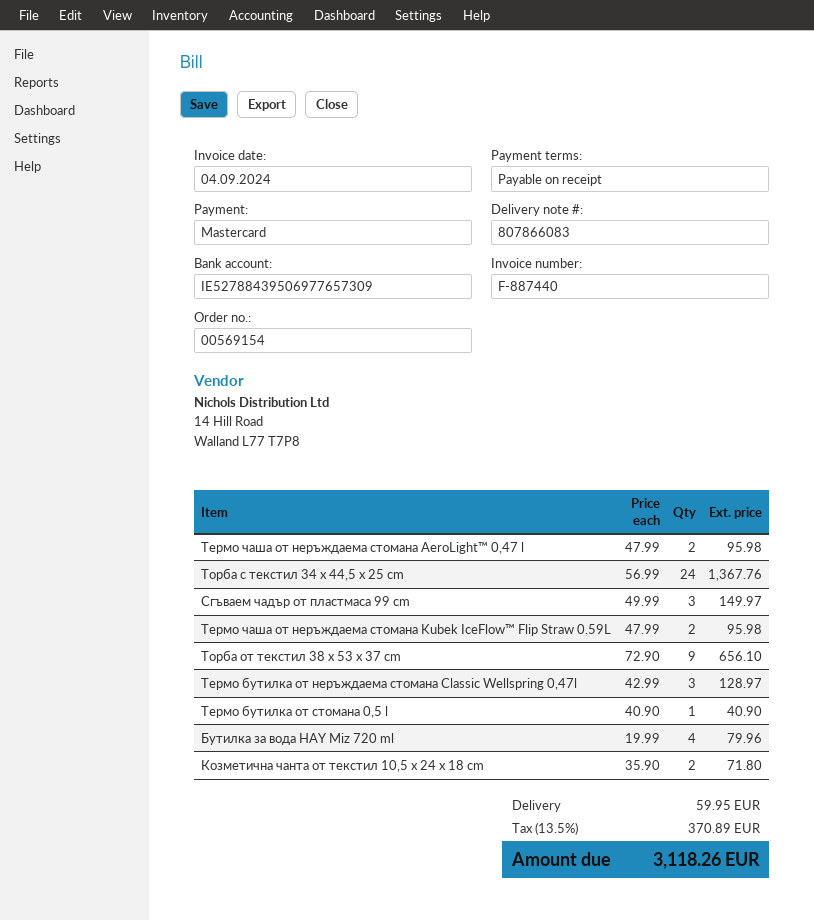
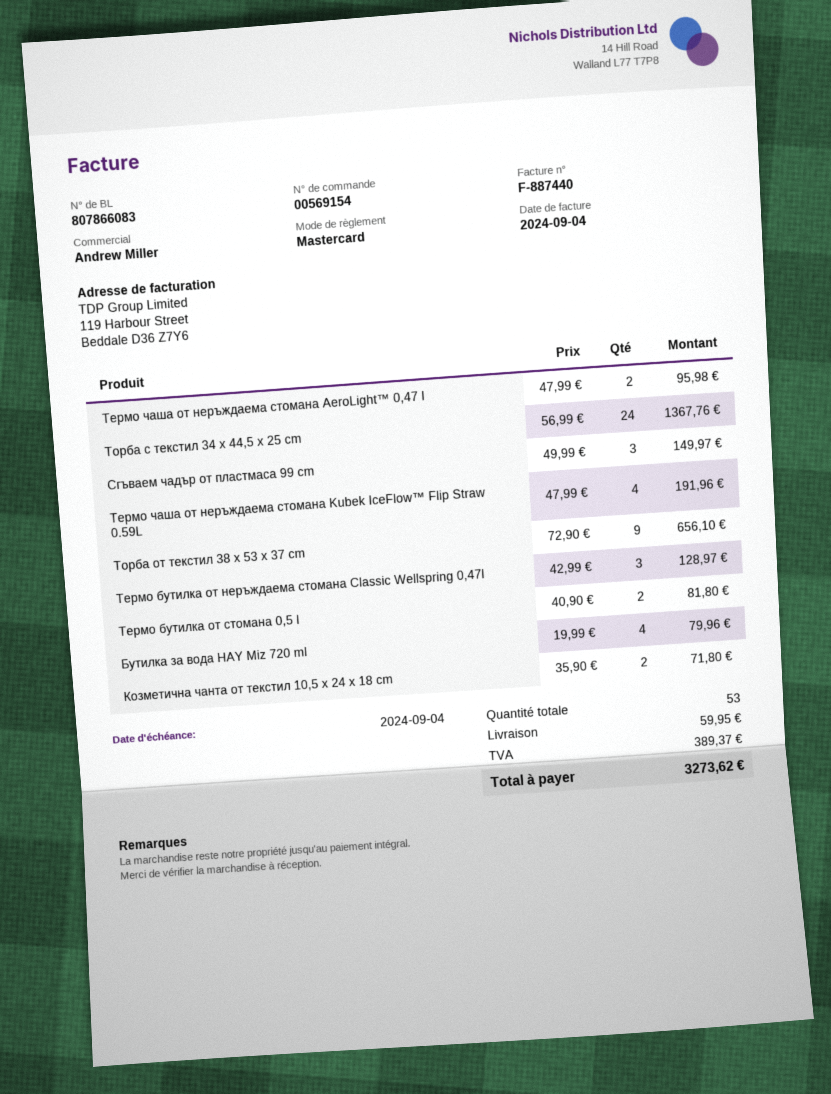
Термо чаша от неръждаема стомана Kubek IceFlow™ Flip Straw 0.59L: 2 x 47.99 = 95.98 -> 4 x 47.99 = 191.96
Термо бутилка от стомана 0,5 l: 1 x 40.90 = 40.90 -> 2 x 40.90 = 81.80
tax: 370.89 -> 389.37
total: 3118.26 -> 3273.62

